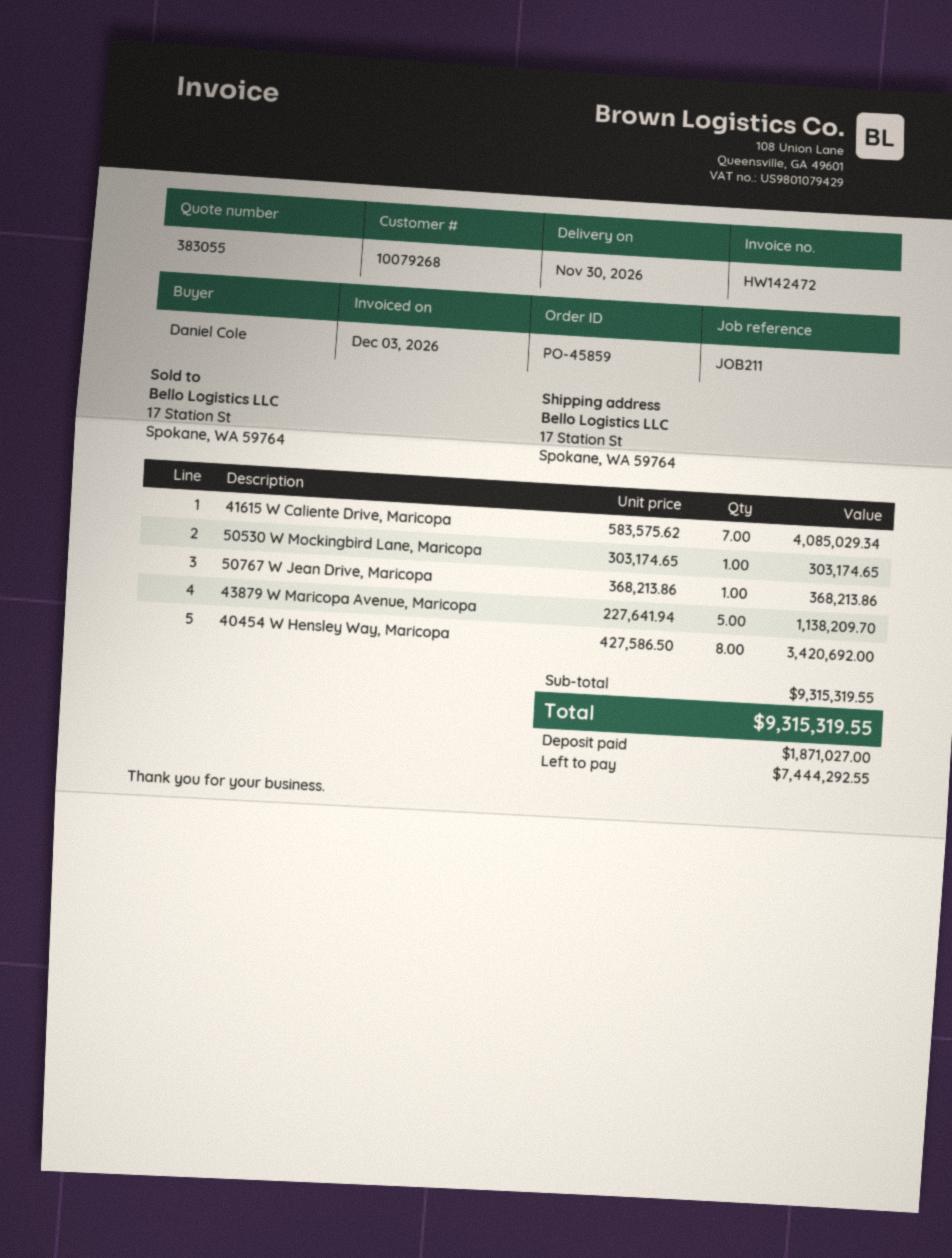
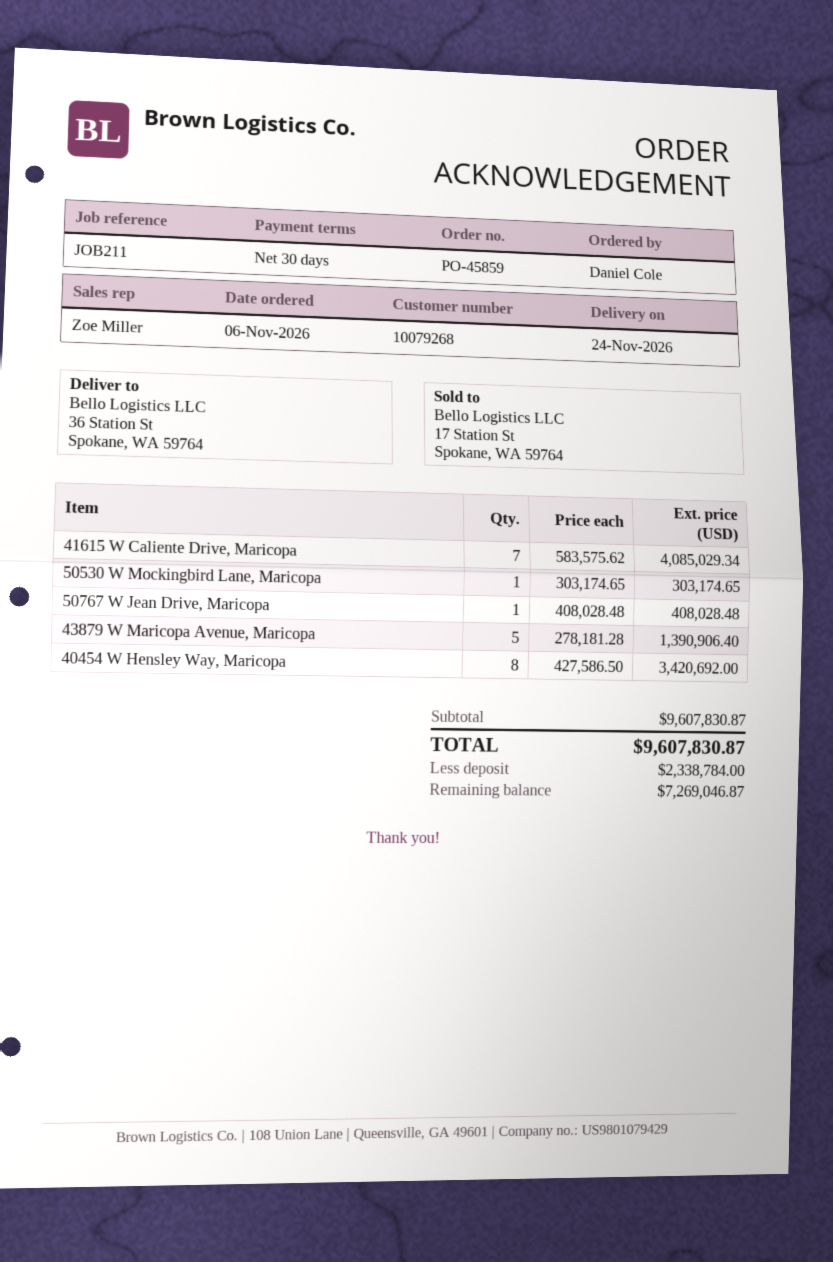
delivery date: 2026-11-30 -> 2026-11-24
ship to: 17 Station St, Spokane, WA 59764 -> 36 Station St, Spokane, WA 59764
50767 W Jean Drive, Maricopa: 1 x 368213.86 = 368213.86 -> 1 x 408028.48 = 408028.48
43879 W Maricopa Avenue, Maricopa: 5 x 227641.94 = 1138209.70 -> 5 x 278181.28 = 1390906.40
subtotal: 9315319.55 -> 9607830.87
total: 9315319.55 -> 9607830.87
deposit: 1871027.00 -> 2338784.00
balance: 7444292.55 -> 7269046.87

